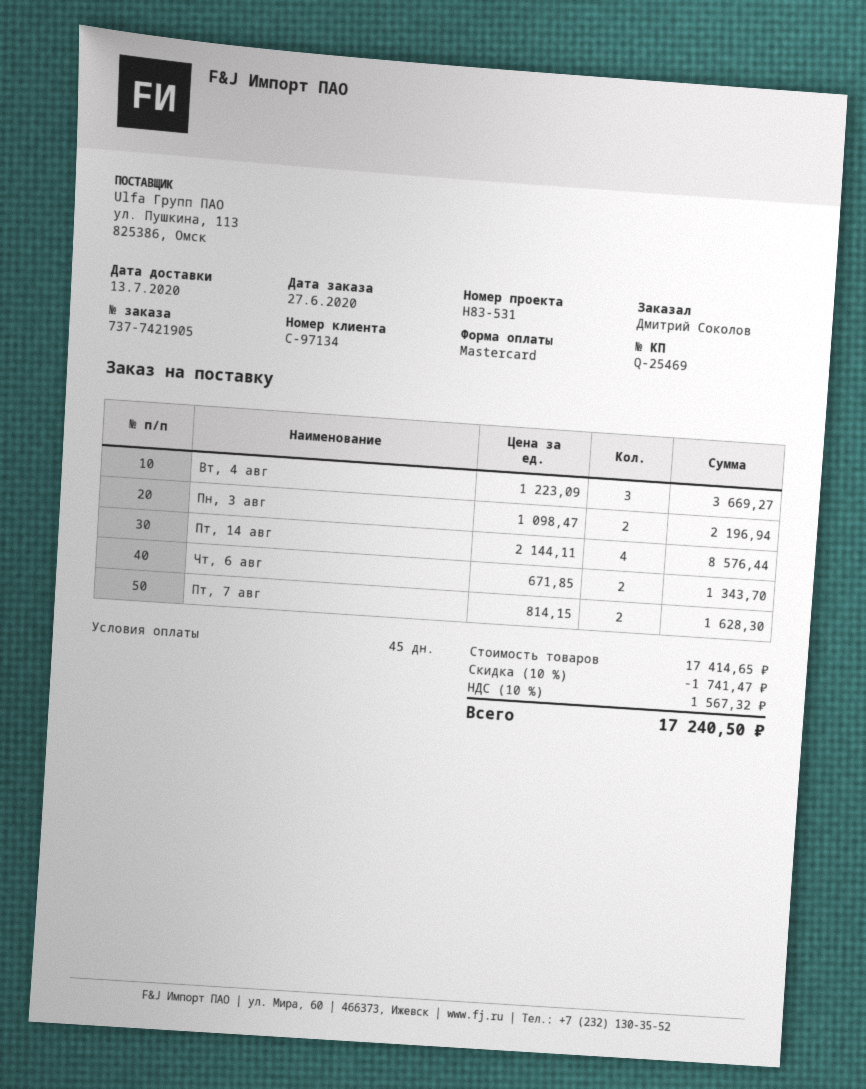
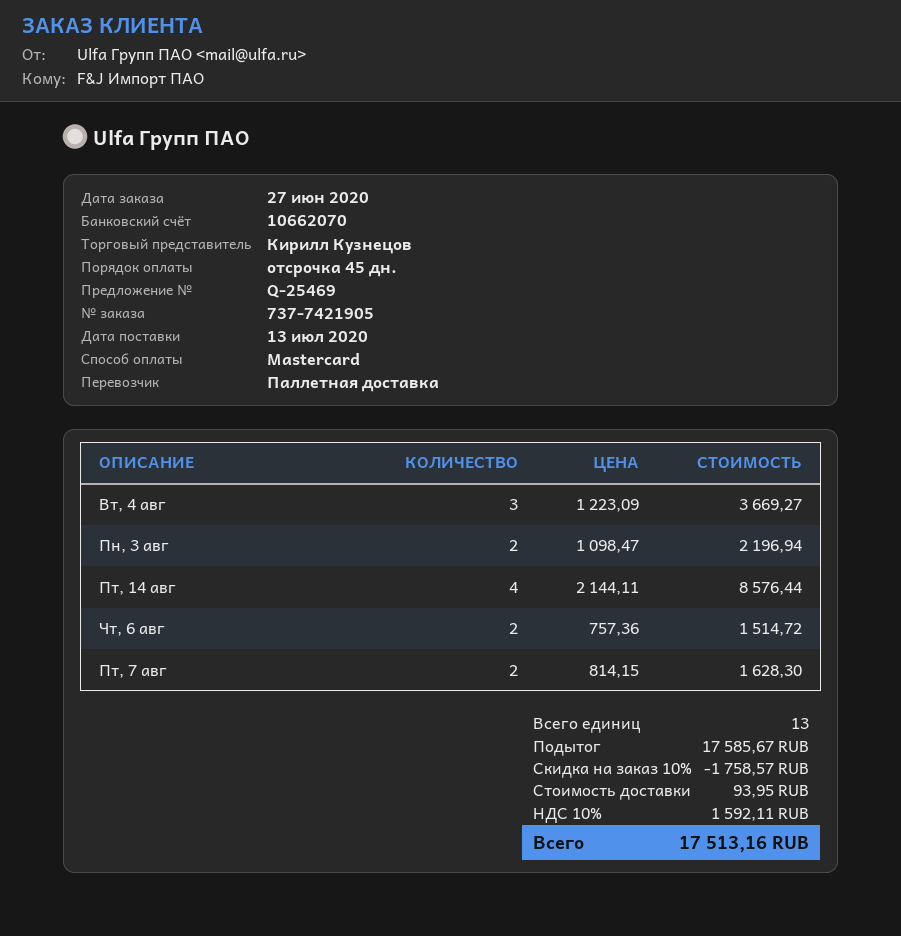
Чт, 6 авг: 2 x 671.85 = 1343.70 -> 2 x 757.36 = 1514.72
subtotal: 17414.65 -> 17585.67
discount: 10% = 1741.47 -> 10% = 1758.57
shipping: none -> 93.95
tax: 10% = 1567.32 -> 10% = 1592.11
total: 17240.50 -> 17513.16

